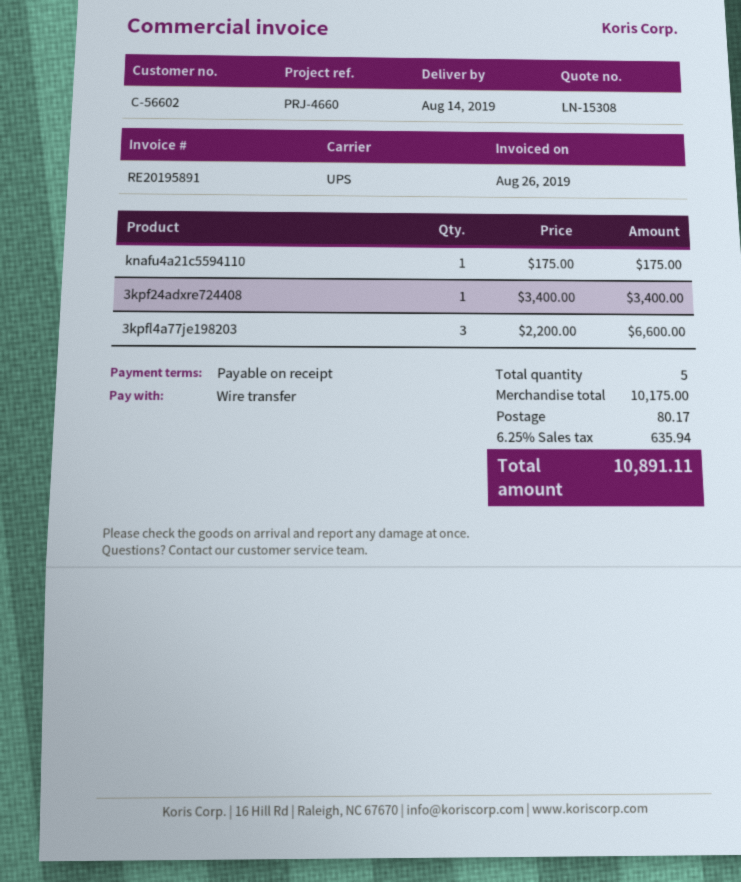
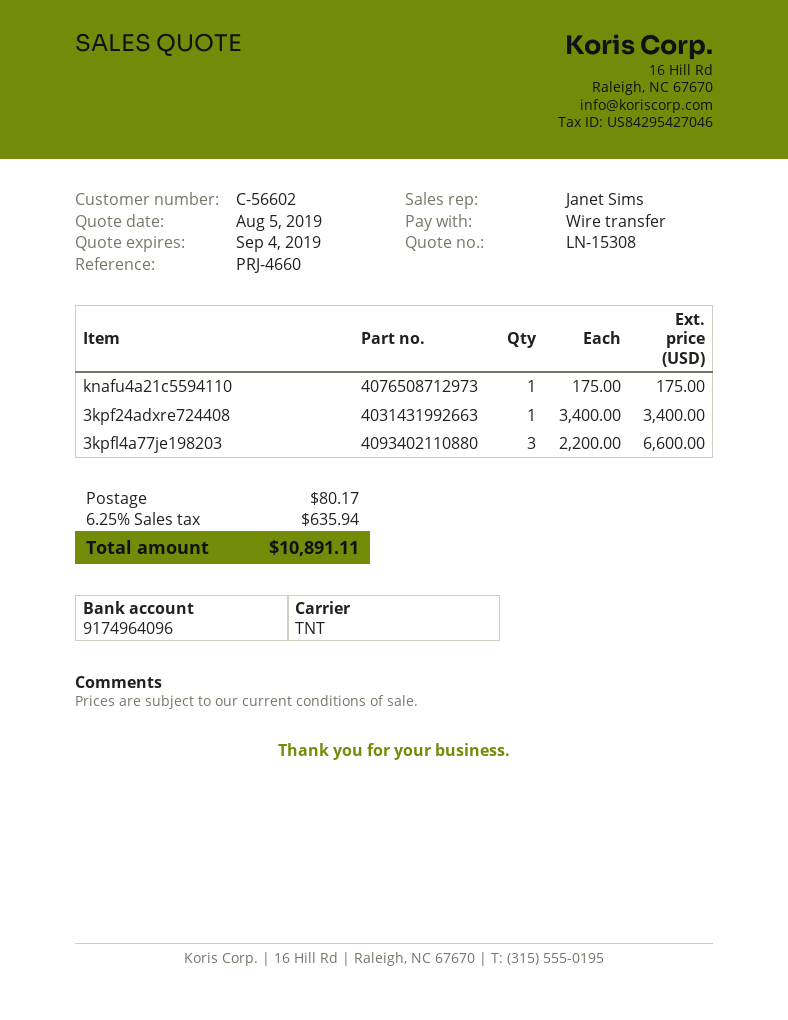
shipping method: UPS -> TNT

